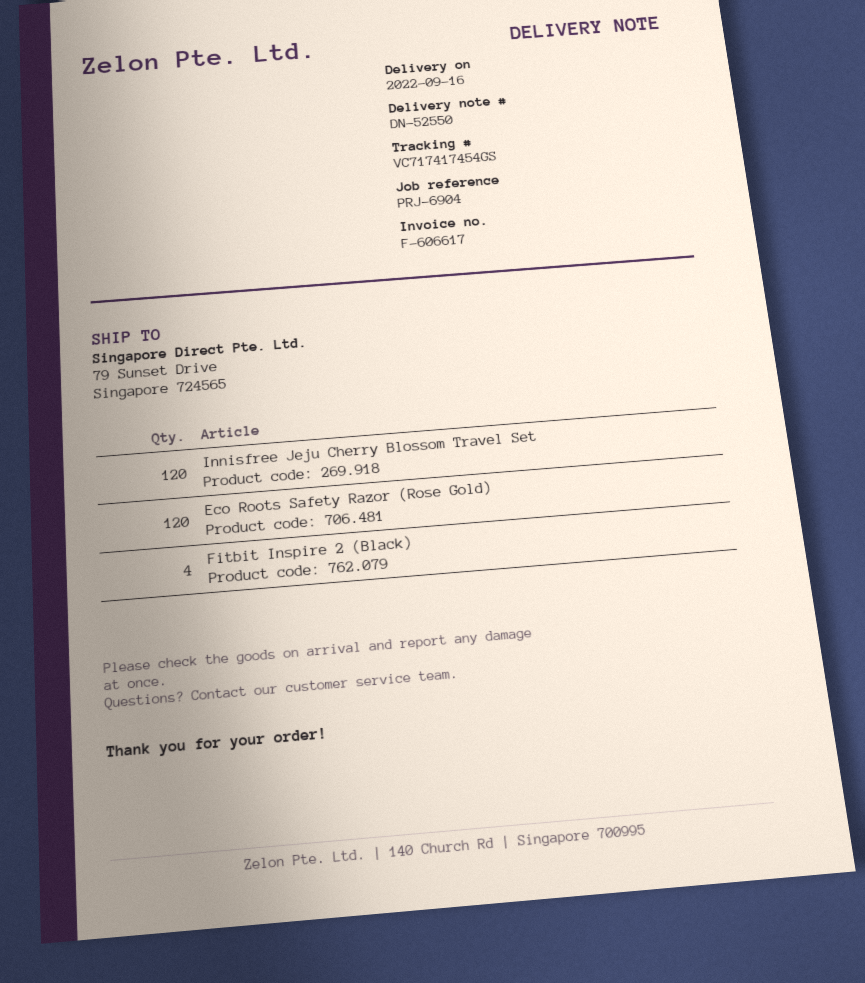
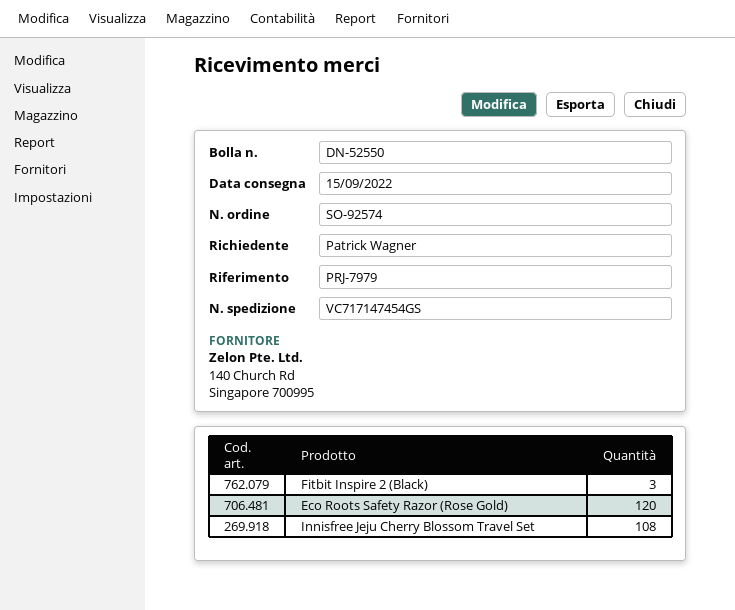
delivery date: 2022-09-16 -> 2022-09-15
reference: PRJ-6904 -> PRJ-7979
tracking number: VC717417454GS -> VC717147454GS
Innisfree Jeju Cherry Blossom Travel Set: 120 -> 108
Fitbit Inspire 2 (Black): 4 -> 3

